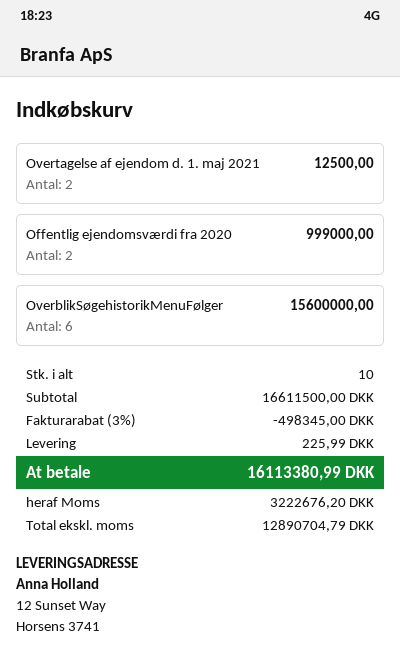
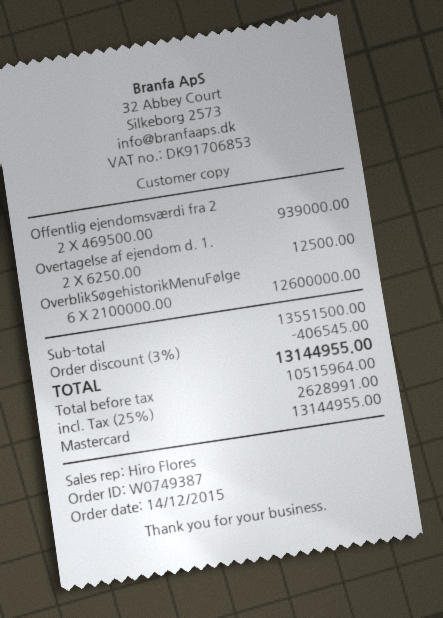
Offentlig ejendomsværdi fra 2020: 2 for 999000.00 -> 2 for 939000.00
OverblikSøgehistorikMenuFølger: 6 for 15600000.00 -> 6 for 12600000.00
subtotal: 16611500.00 -> 13551500.00
discount: 3% = 498345.00 -> 3% = 406545.00
shipping: 225.99 -> none
net: 12890704.79 -> 10515964.00
tax: 3222676.20 -> 2628991.00
total: 16113380.99 -> 13144955.00

